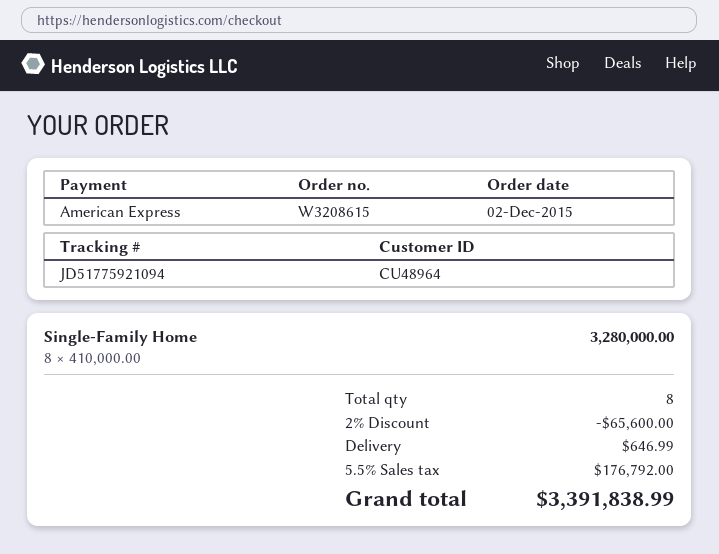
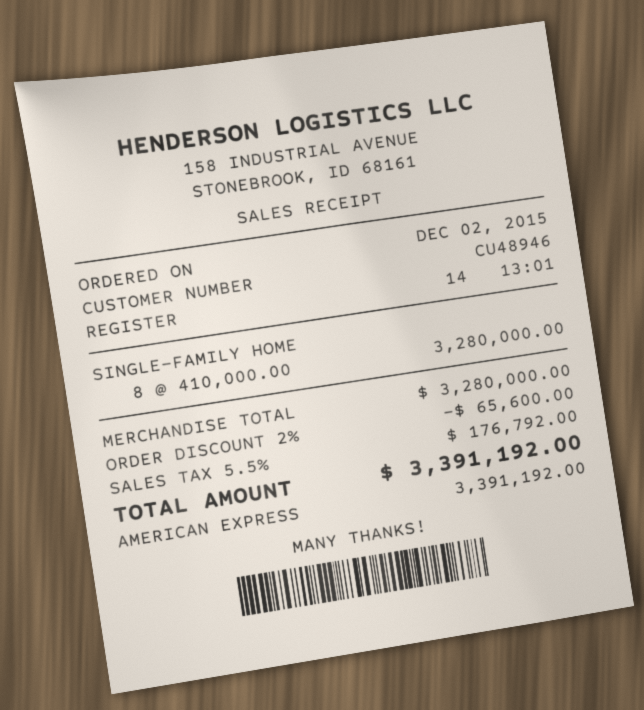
customer number: CU48964 -> CU48946
shipping: 646.99 -> none
total: 3391838.99 -> 3391192.00

